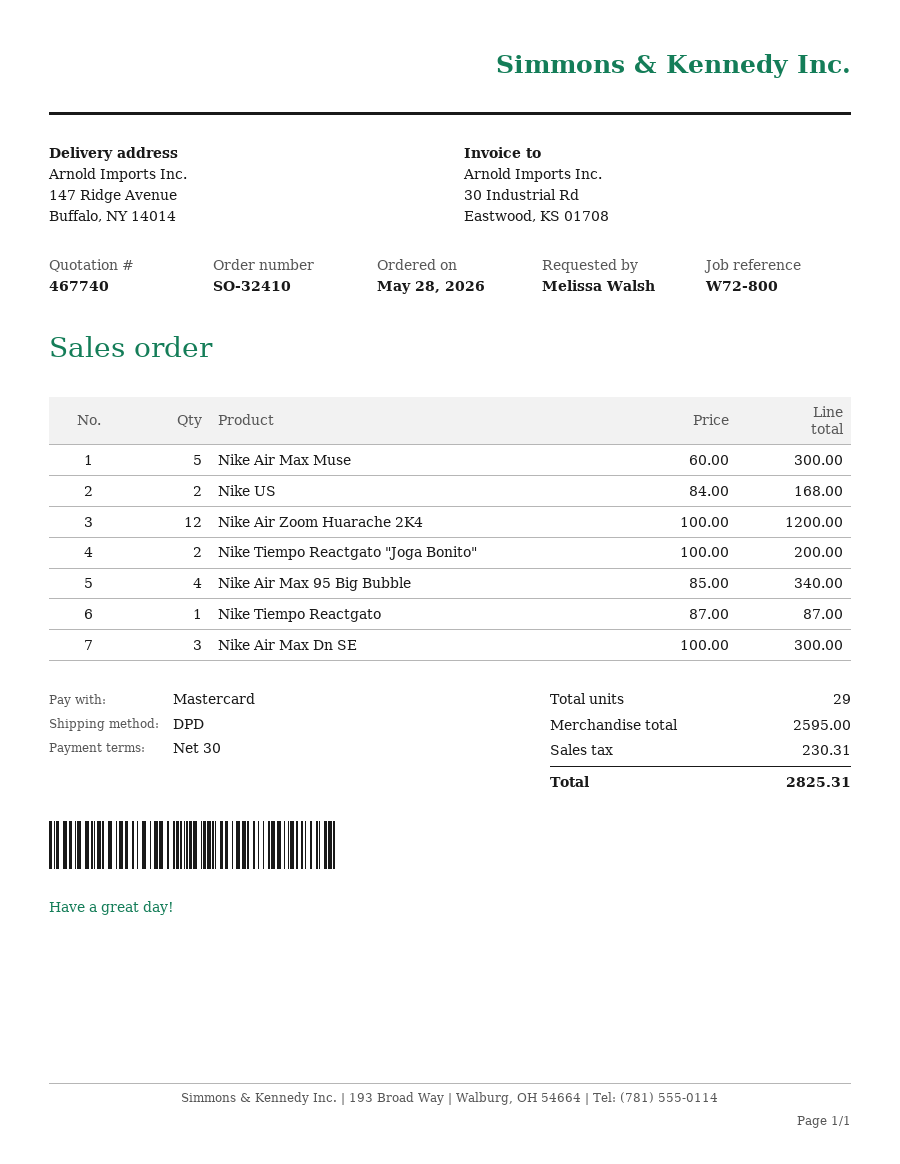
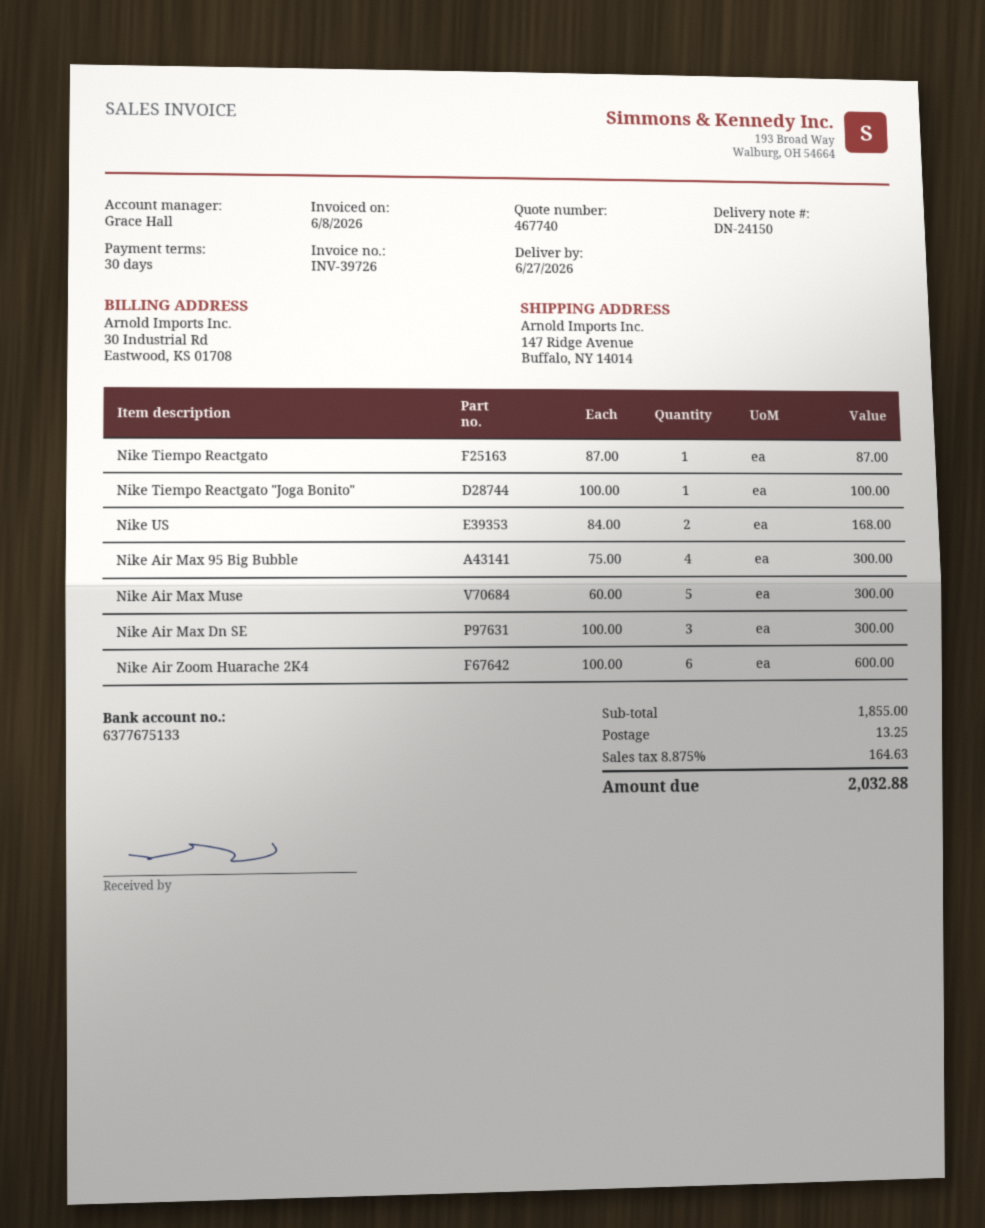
Nike Air Zoom Huarache 2K4: 12 x 100.00 = 1200.00 -> 6 x 100.00 = 600.00
Nike Tiempo Reactgato "Joga Bonito": 2 x 100.00 = 200.00 -> 1 x 100.00 = 100.00
Nike Air Max 95 Big Bubble: 4 x 85.00 = 340.00 -> 4 x 75.00 = 300.00
subtotal: 2595.00 -> 1855.00
shipping: none -> 13.25
tax: 230.31 -> 164.63
total: 2825.31 -> 2032.88

